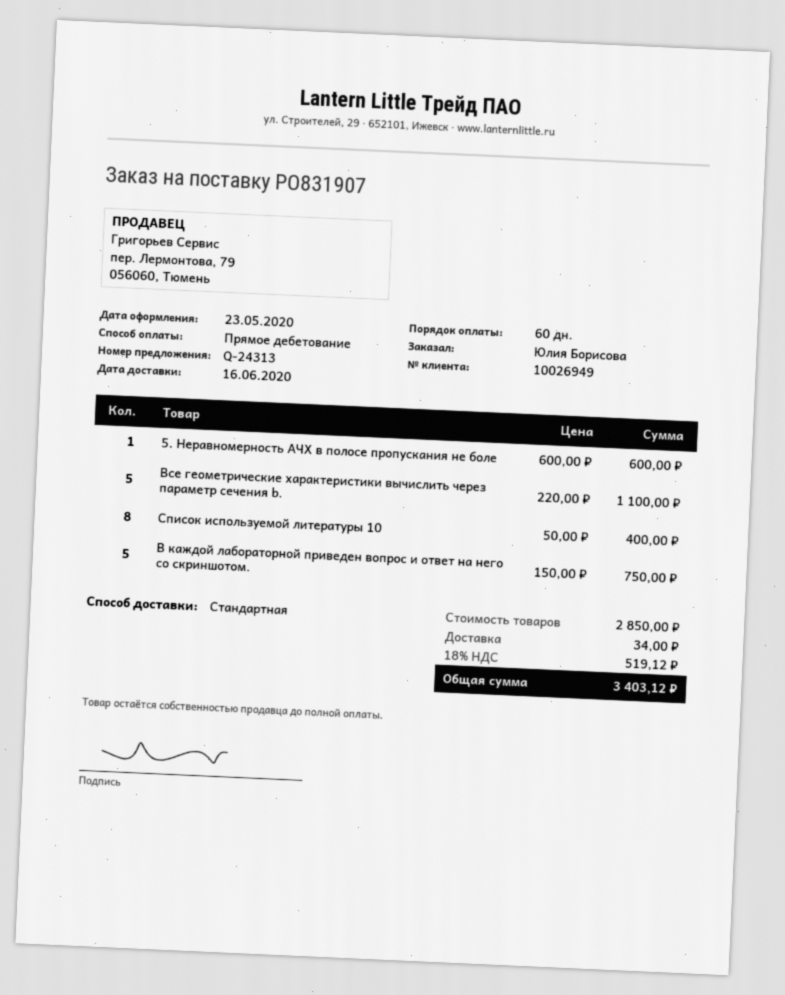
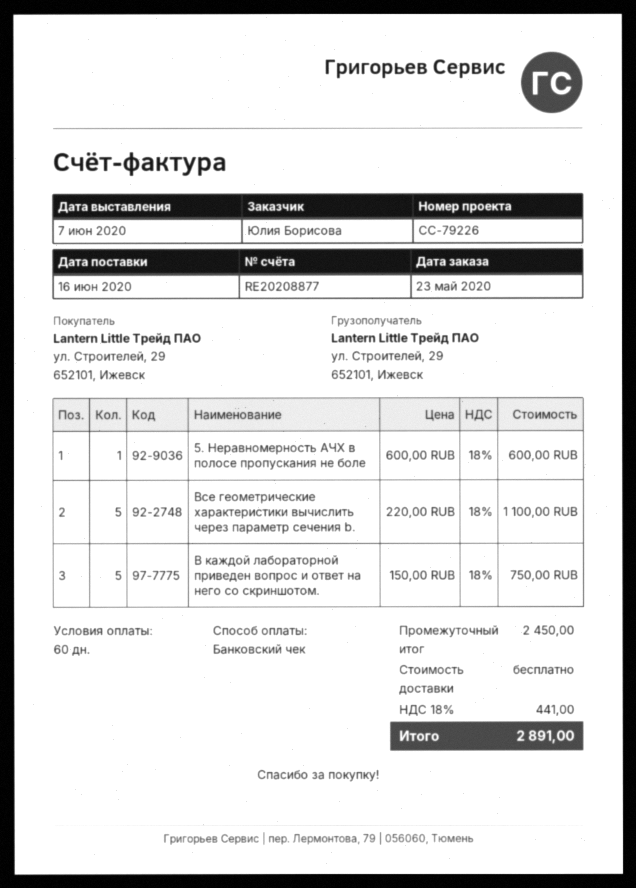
payment method: direct debit -> cheque
Список используемой литературы 10: 8 x 50.00 = 400.00 -> none
subtotal: 2850.00 -> 2450.00
shipping: 34.00 -> 0.00
tax: 18% = 519.12 -> 18% = 441.00
total: 3403.12 -> 2891.00

